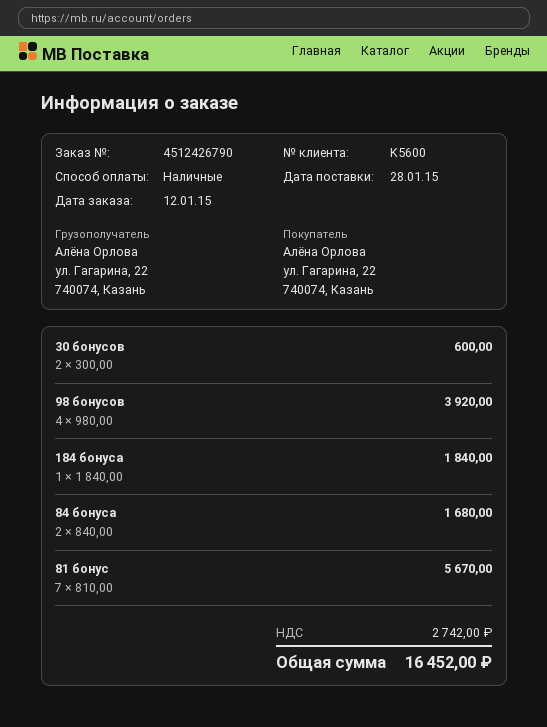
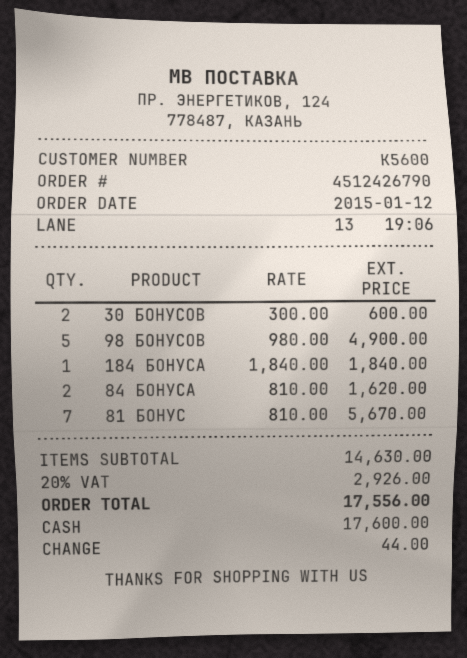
98 бонусов: 4 x 980.00 = 3920.00 -> 5 x 980.00 = 4900.00
84 бонуса: 2 x 840.00 = 1680.00 -> 2 x 810.00 = 1620.00
tax: 2742.00 -> 2926.00
total: 16452.00 -> 17556.00

